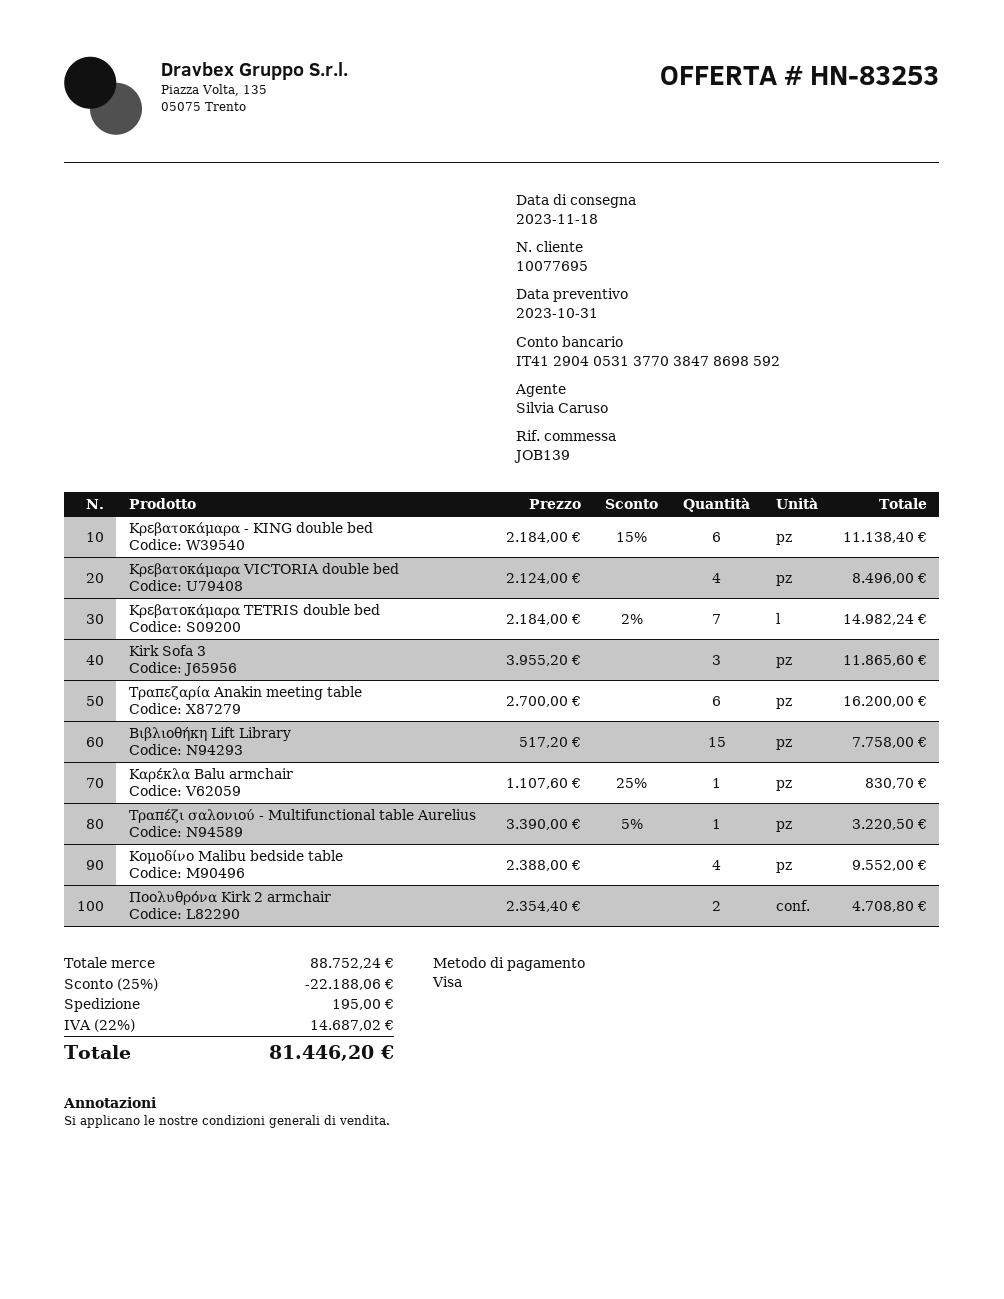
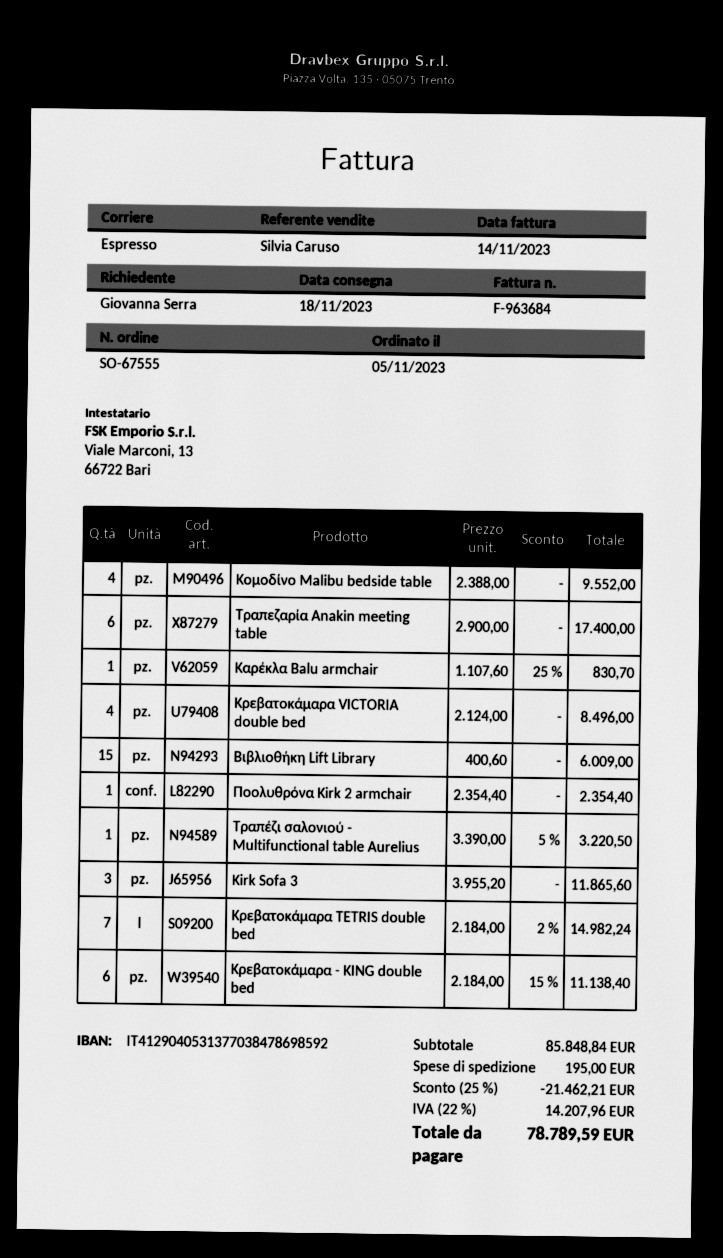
Τραπεζαρία Anakin meeting table: 6 x 2700.00 = 16200.00 -> 6 x 2900.00 = 17400.00
Βιβλιοθήκη Lift Library: 15 x 517.20 = 7758.00 -> 15 x 400.60 = 6009.00
Ποολυθρόνα Kirk 2 armchair: 2 x 2354.40 = 4708.80 -> 1 x 2354.40 = 2354.40
subtotal: 88752.24 -> 85848.84
discount: 25% = 22188.06 -> 25% = 21462.21
tax: 22% = 14687.02 -> 22% = 14207.96
total: 81446.20 -> 78789.59

